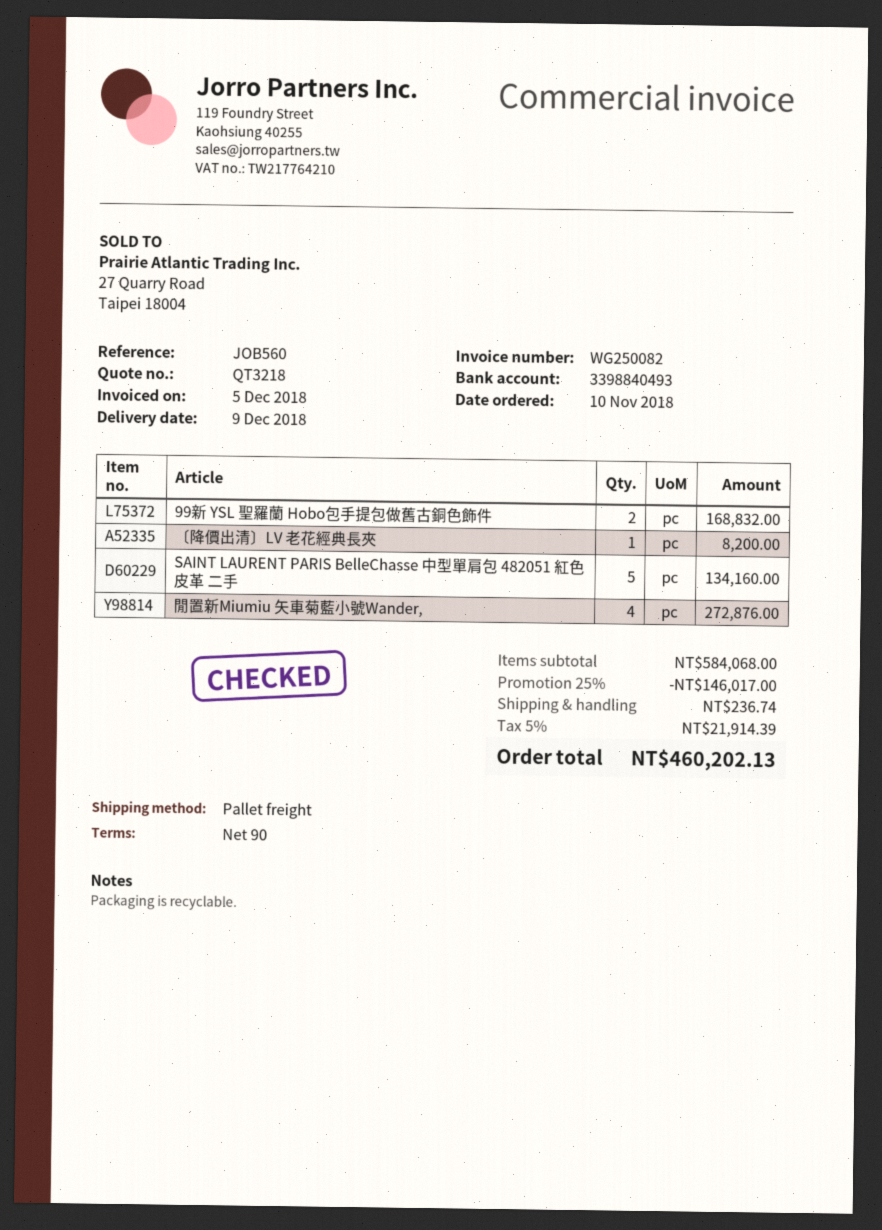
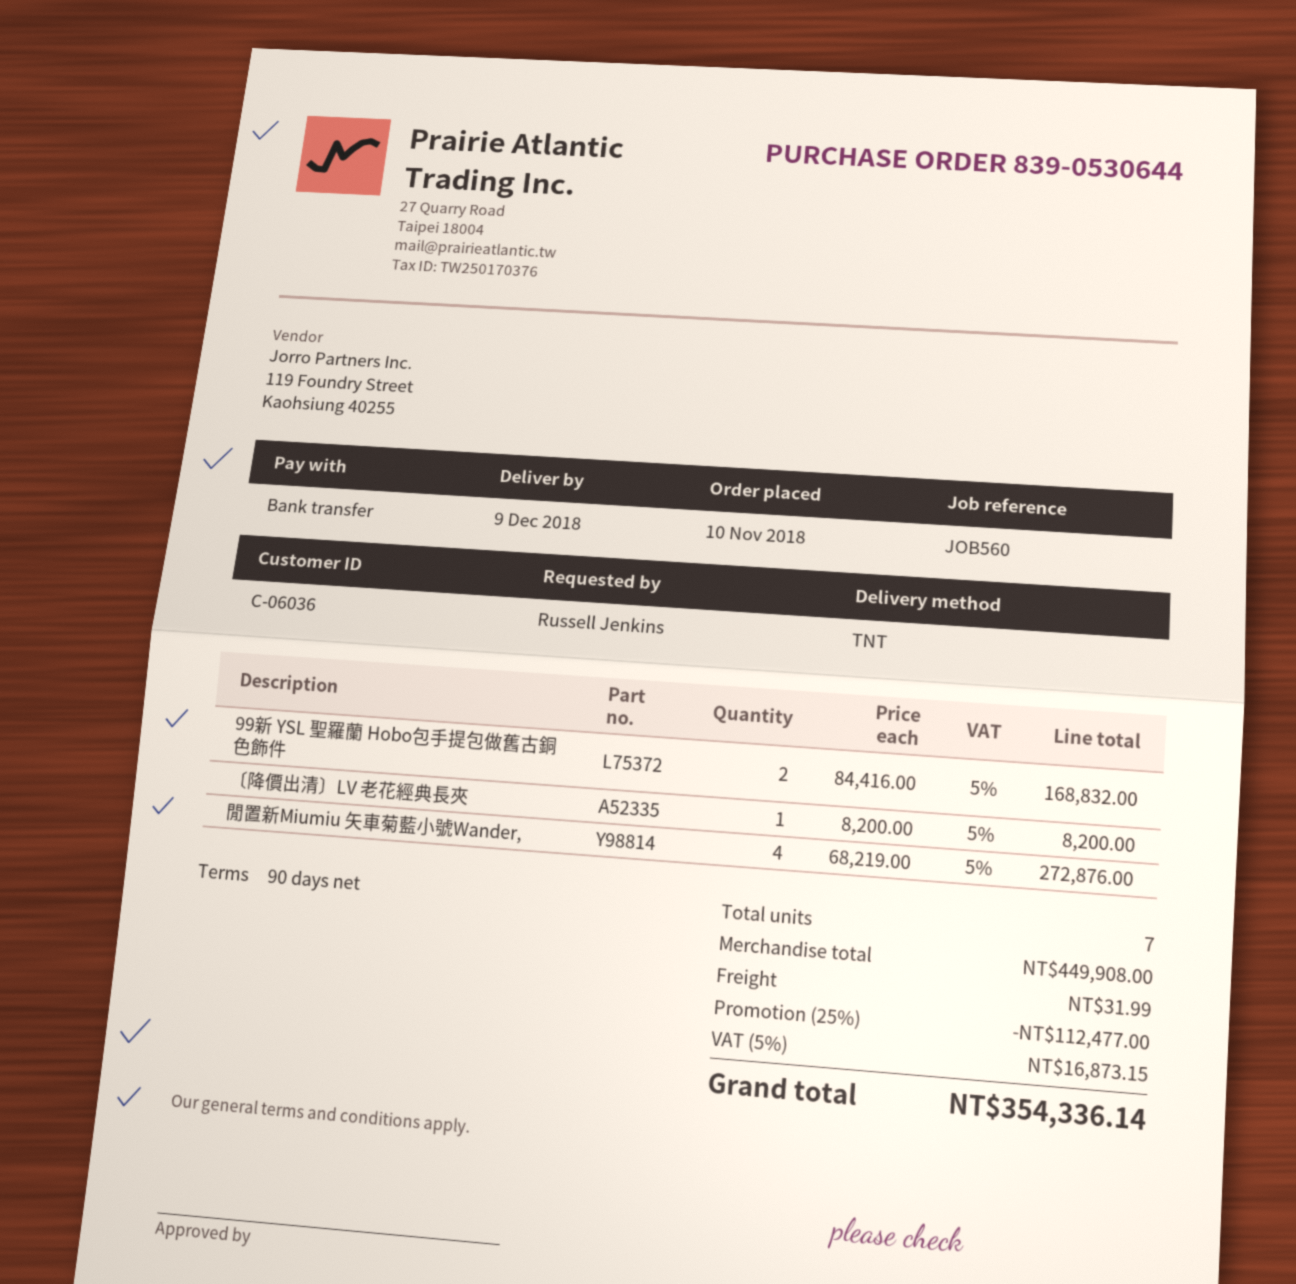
shipping method: pallet freight -> TNT
SAINT LAURENT PARIS BelleChasse 中型單肩包 482051 紅色皮革 二手: 5 for 134160.00 -> none
subtotal: 584068.00 -> 449908.00
discount: 25% = 146017.00 -> 25% = 112477.00
shipping: 236.74 -> 31.99
tax: 5% = 21914.39 -> 5% = 16873.15
total: 460202.13 -> 354336.14

